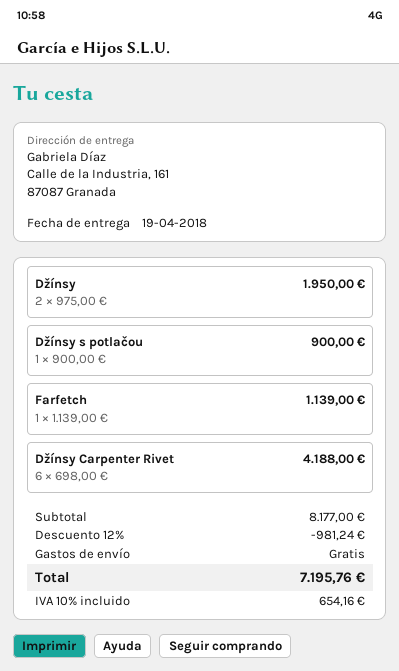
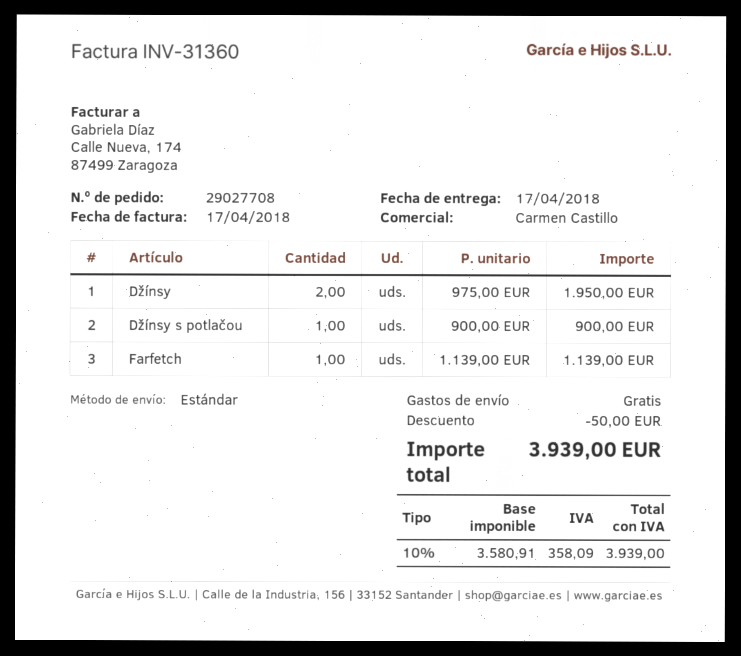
delivery date: 2018-04-19 -> 2018-04-17
Džínsy Carpenter Rivet: 6 x 698.00 = 4188.00 -> none
discount: 981.24 -> 50.00
tax: 10% = 654.16 -> 10% = 358.09
total: 7195.76 -> 3939.00

